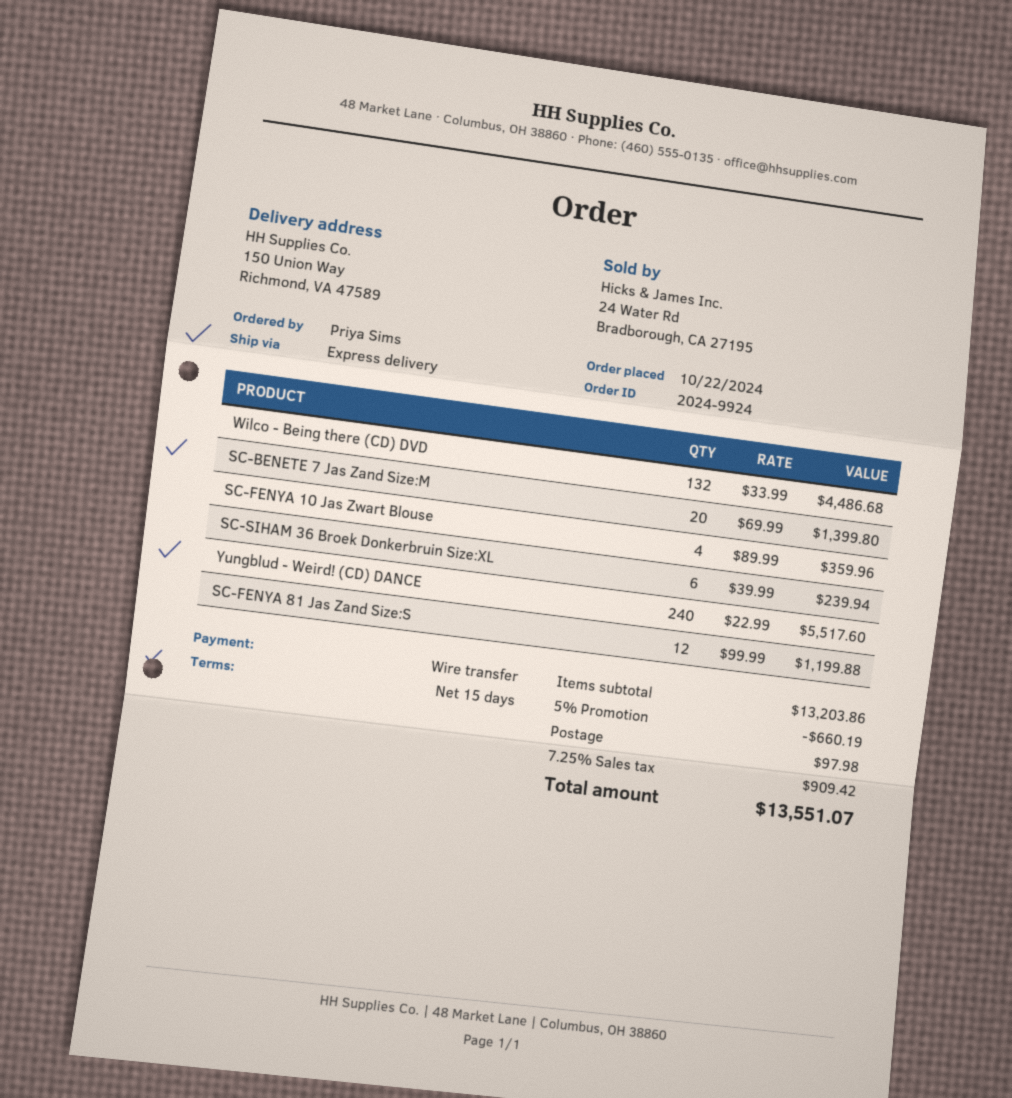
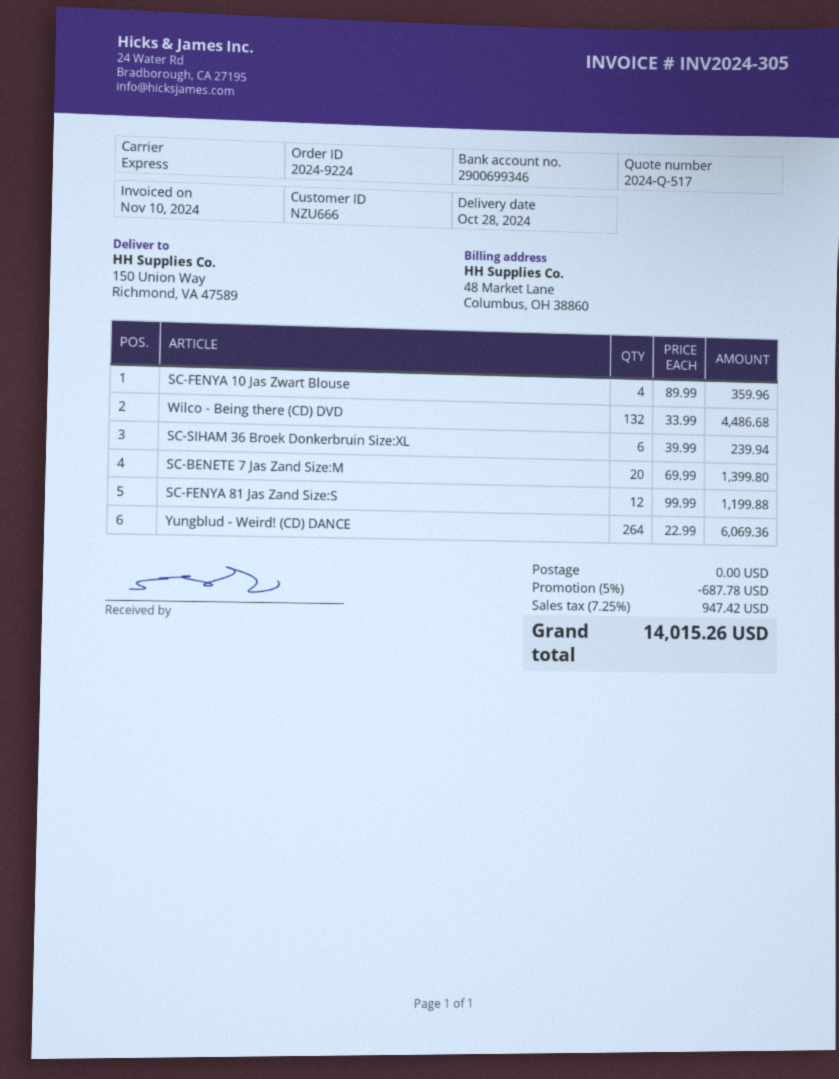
order number: 2024-9924 -> 2024-9224
Yungblud - Weird! (CD) DANCE: 240 x 22.99 = 5517.60 -> 264 x 22.99 = 6069.36
discount: 5% = 660.19 -> 5% = 687.78
shipping: 97.98 -> 0.00
tax: 7.25% = 909.42 -> 7.25% = 947.42
total: 13551.07 -> 14015.26

